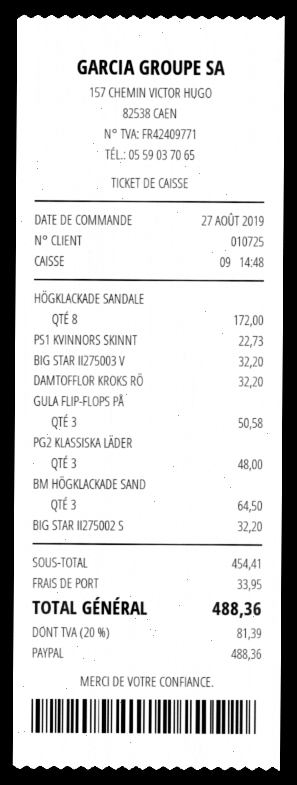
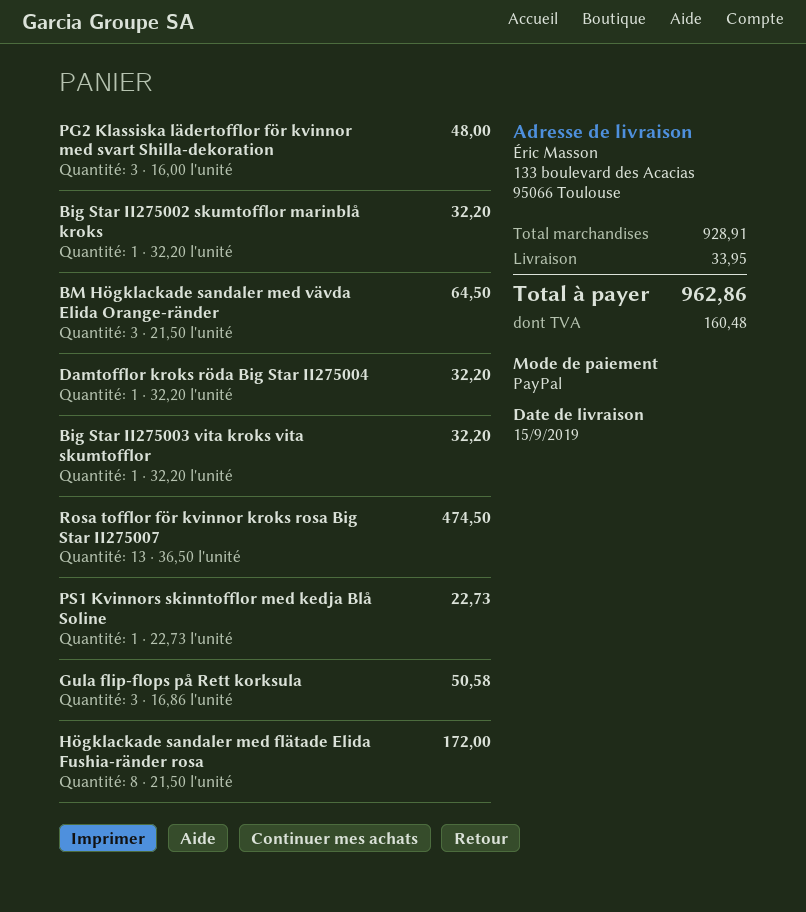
Rosa tofflor för kvinnor kroks rosa Big Star II275007: none -> 13 for 474.50
subtotal: 454.41 -> 928.91
tax: 81.39 -> 160.48
total: 488.36 -> 962.86

